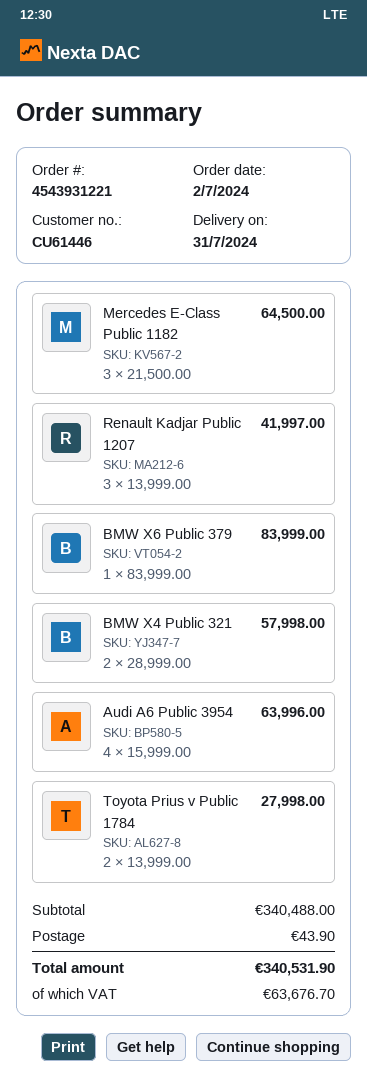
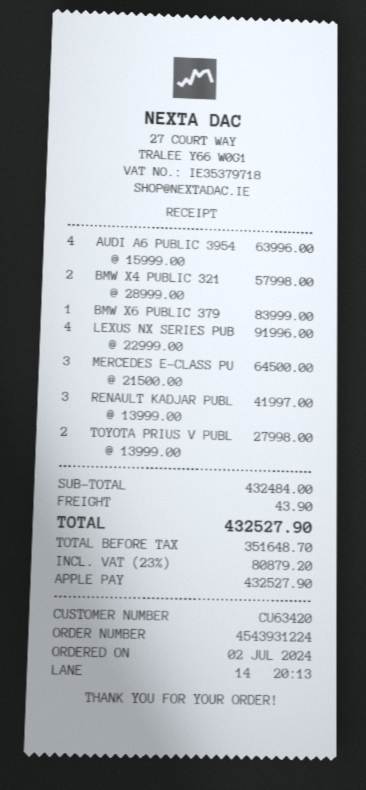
order number: 4543931221 -> 4543931224
customer number: CU61446 -> CU63420
LEXUS NX SERIES PUB: none -> 4 x 22999.00 = 91996.00
subtotal: 340488.00 -> 432484.00
tax: 63676.70 -> 80879.20
total: 340531.90 -> 432527.90

